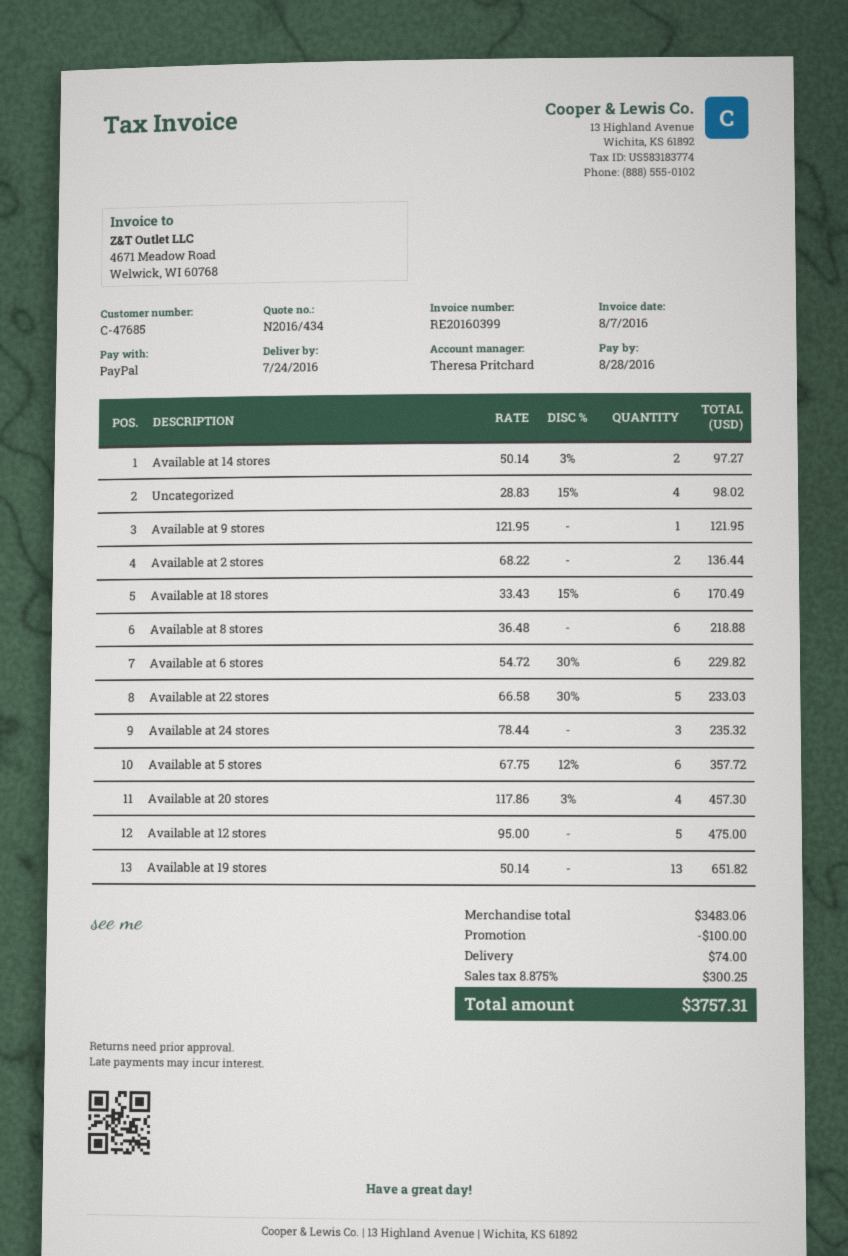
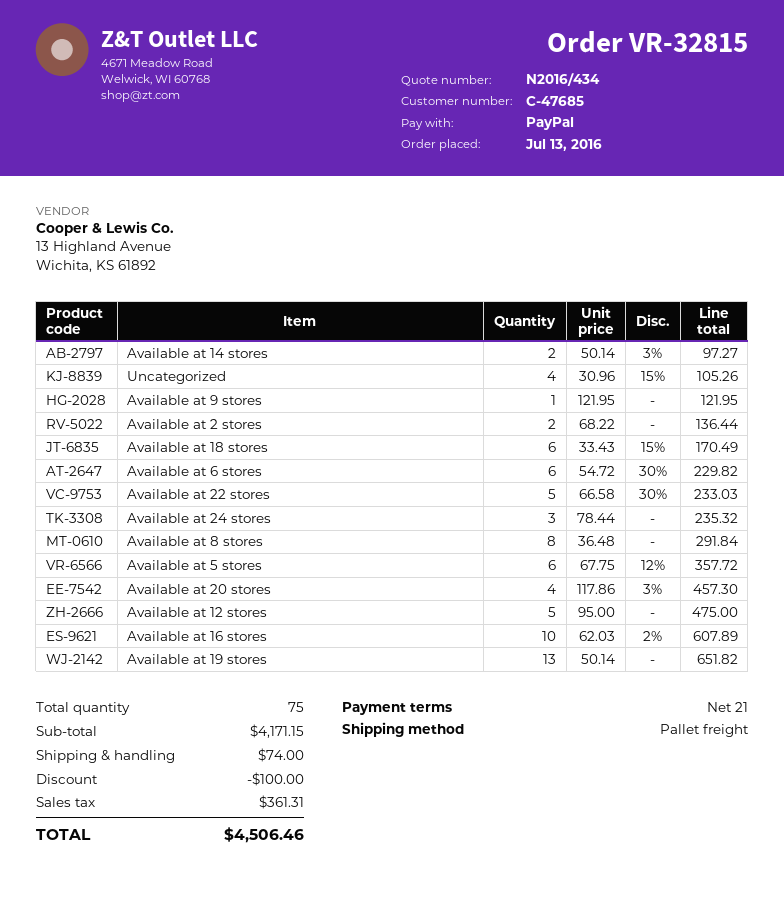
Uncategorized: 4 x 28.83 - 15% = 98.02 -> 4 x 30.96 - 15% = 105.26
Available at 8 stores: 6 x 36.48 = 218.88 -> 8 x 36.48 = 291.84
Available at 16 stores: none -> 10 x 62.03 - 2% = 607.89
subtotal: 3483.06 -> 4171.15
tax: 300.25 -> 361.31
total: 3757.31 -> 4506.46

